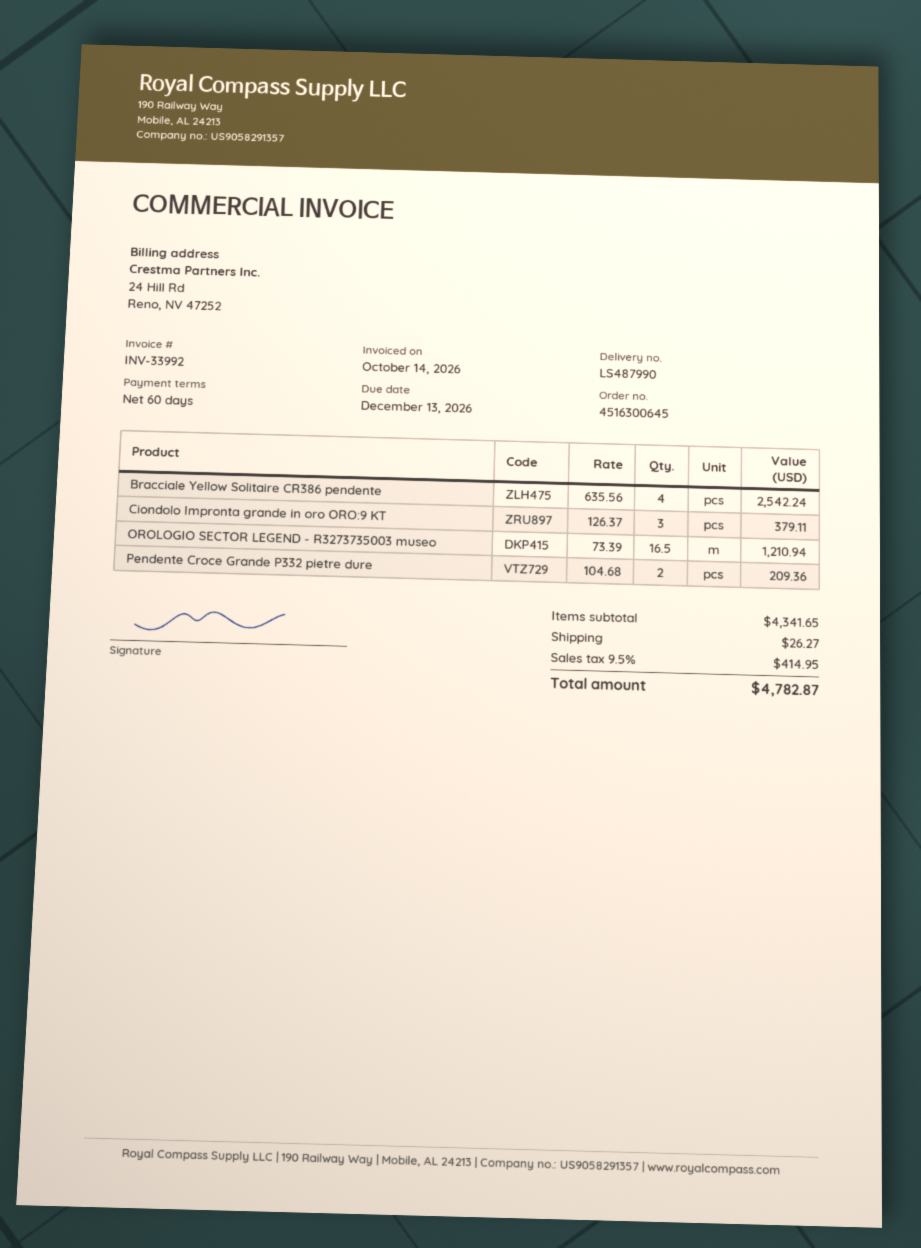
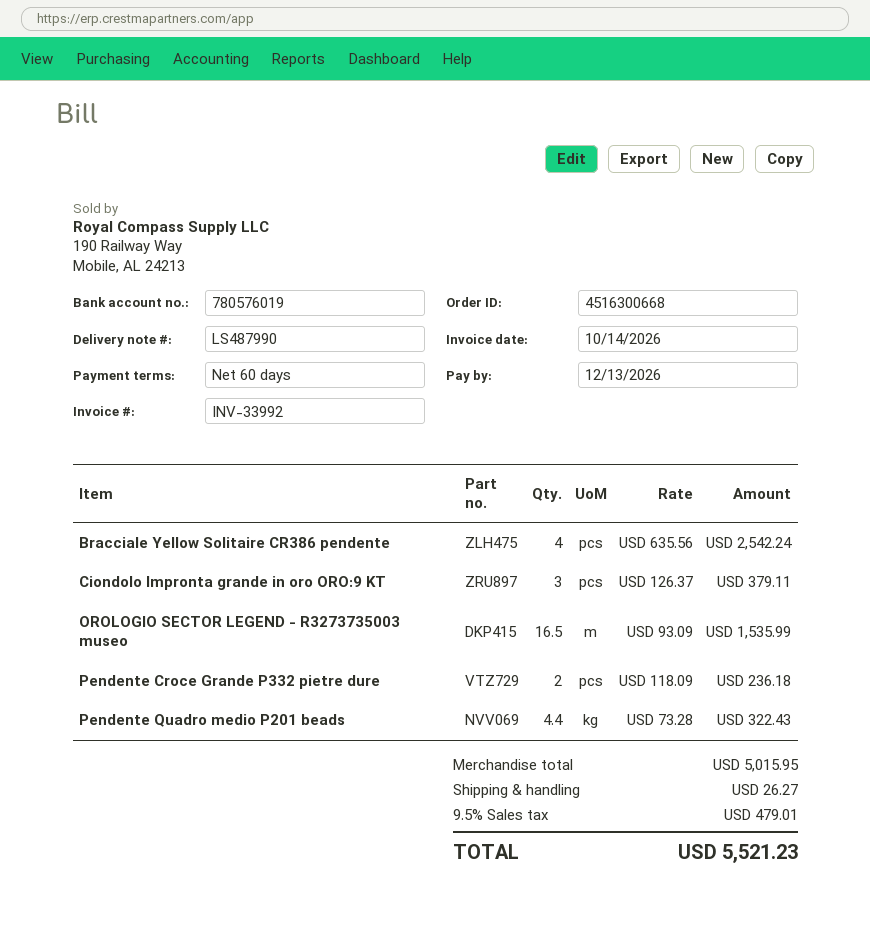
order number: 4516300645 -> 4516300668
OROLOGIO SECTOR LEGEND - R3273735003 museo: 16.5 x 73.39 = 1210.94 -> 16.5 x 93.09 = 1535.99
Pendente Croce Grande P332 pietre dure: 2 x 104.68 = 209.36 -> 2 x 118.09 = 236.18
Pendente Quadro medio P201 beads: none -> 4.4 x 73.28 = 322.43
subtotal: 4341.65 -> 5015.95
tax: 9.5% = 414.95 -> 9.5% = 479.01
total: 4782.87 -> 5521.23

